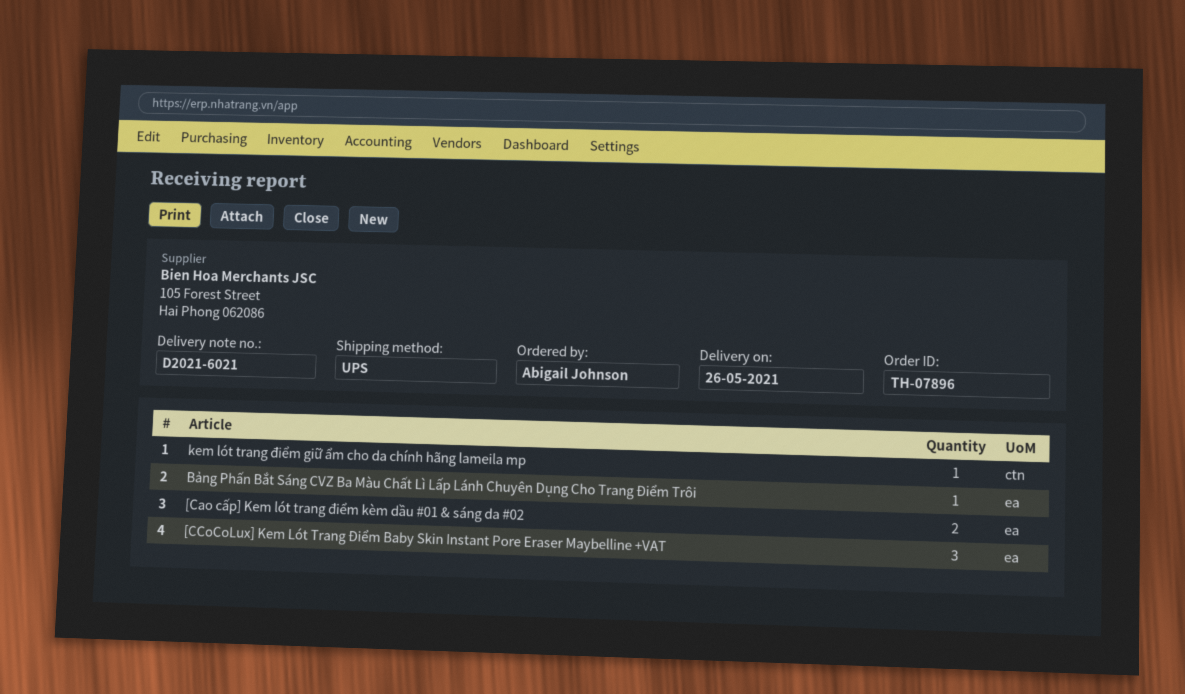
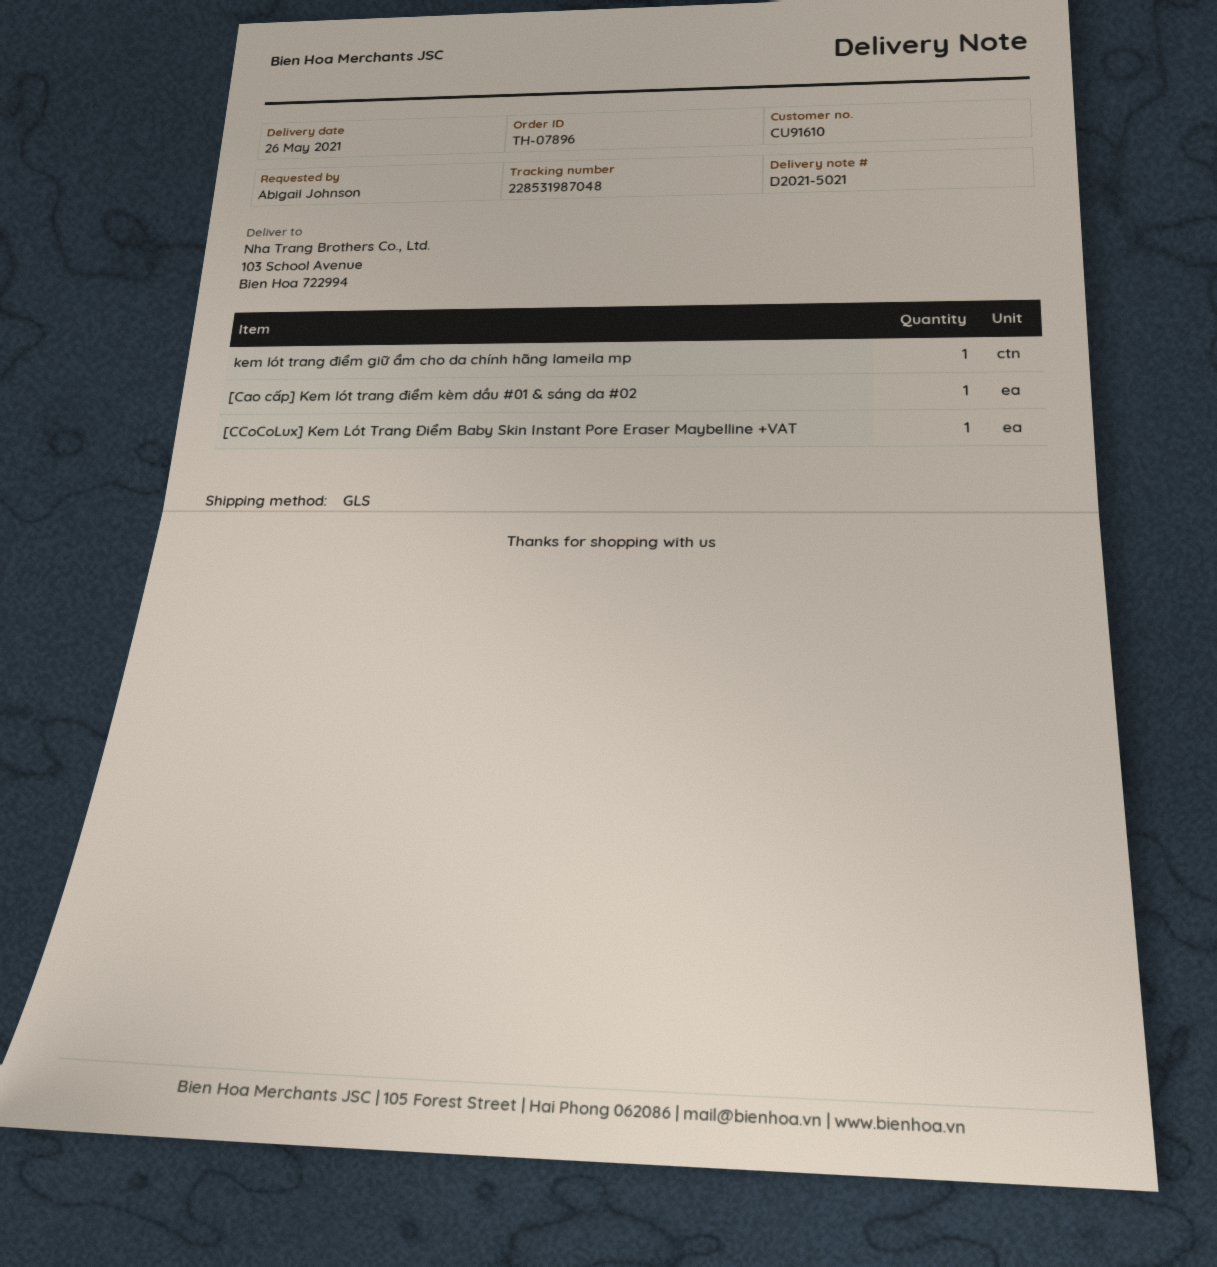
delivery note number: D2021-6021 -> D2021-5021
shipping method: UPS -> GLS
Bảng Phấn Bắt Sáng CVZ Ba Màu Chất Lì Lấp Lánh Chuyên Dụng Cho Trang Điểm Trôi: 1 -> none
[Cao cấp] Kem lót trang điểm kèm dầu #01 & sáng da #02: 2 -> 1
[CCoCoLux] Kem Lót Trang Điểm Baby Skin Instant Pore Eraser Maybelline +VAT: 3 -> 1

